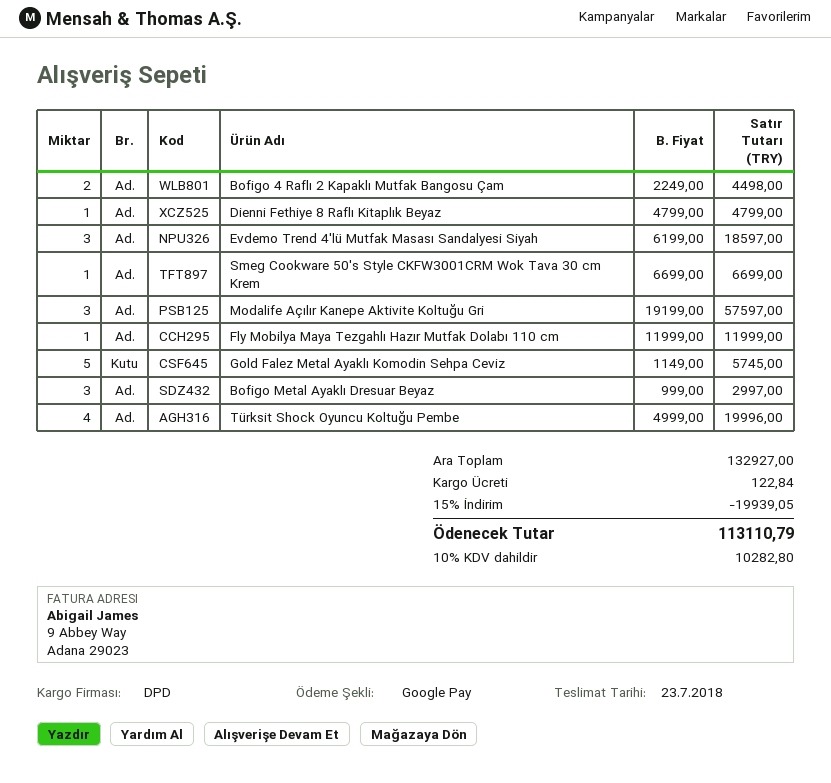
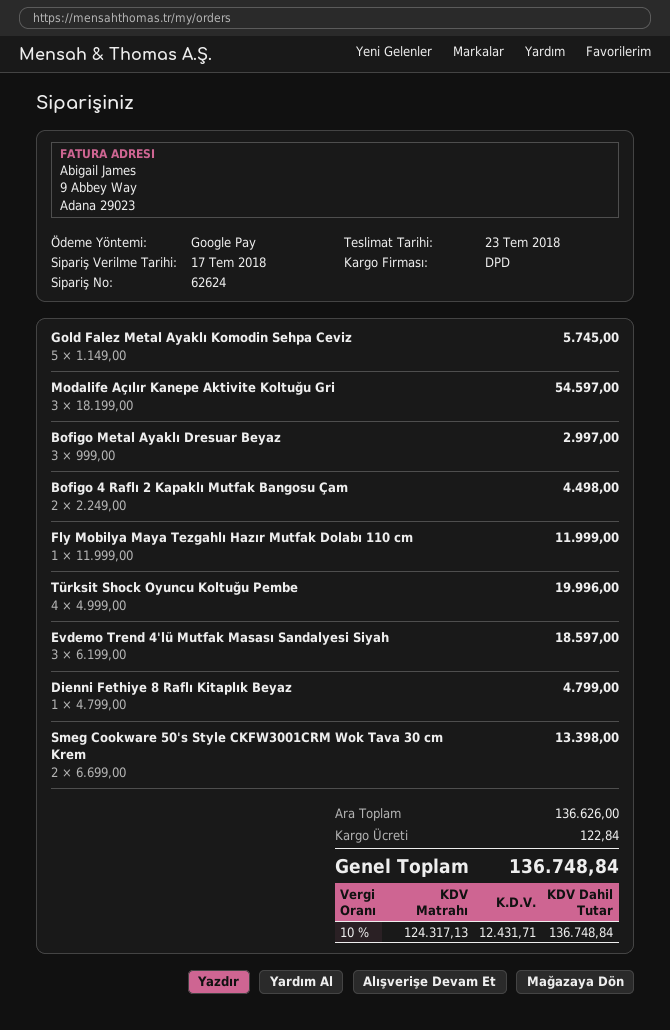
Smeg Cookware 50's Style CKFW3001CRM Wok Tava 30 cm Krem: 1 x 6699.00 = 6699.00 -> 2 x 6699.00 = 13398.00
Modalife Açılır Kanepe Aktivite Koltuğu Gri: 3 x 19199.00 = 57597.00 -> 3 x 18199.00 = 54597.00
subtotal: 132927.00 -> 136626.00
discount: 15% = 19939.05 -> none
tax: 10% = 10282.80 -> 10% = 12431.71
total: 113110.79 -> 136748.84

